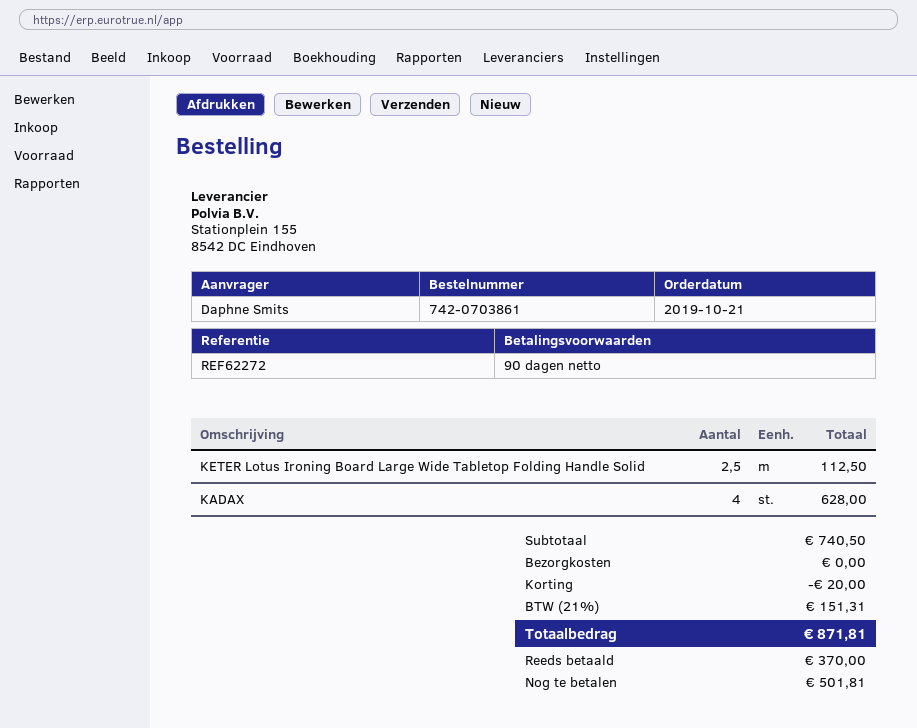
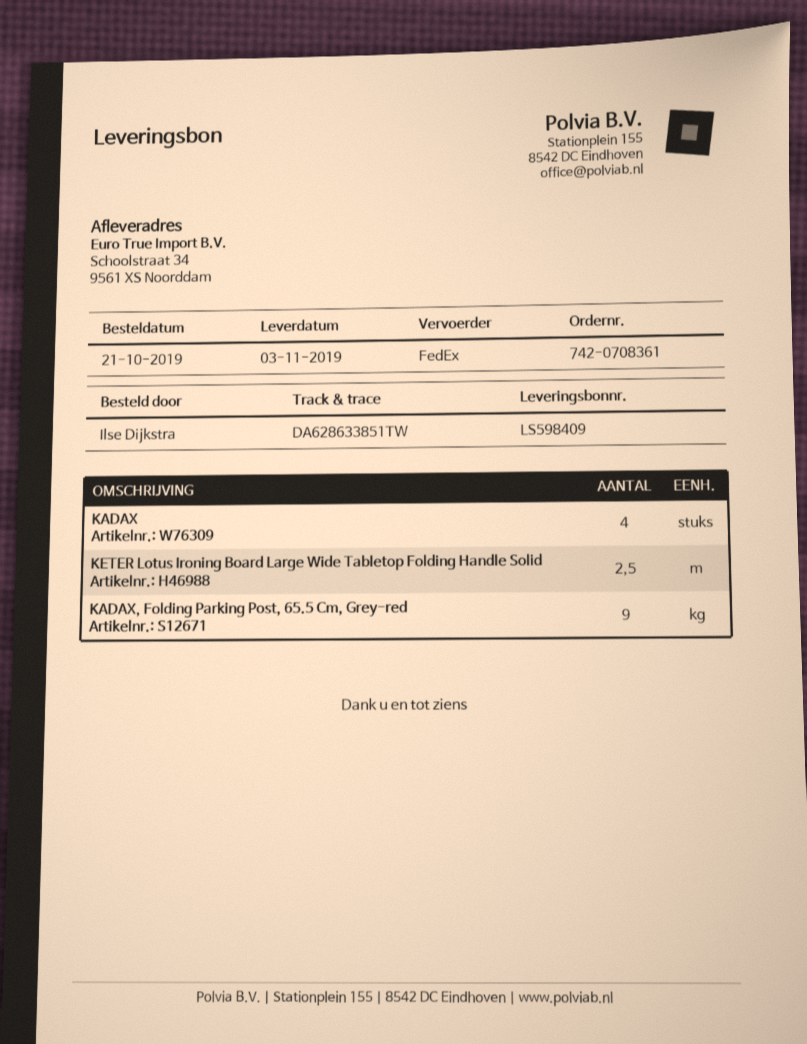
order number: 742-0703861 -> 742-0708361
ordered by: Daphne Smits -> Ilse Dijkstra
KADAX, Folding Parking Post, 65.5 Cm, Grey-red: none -> 9

